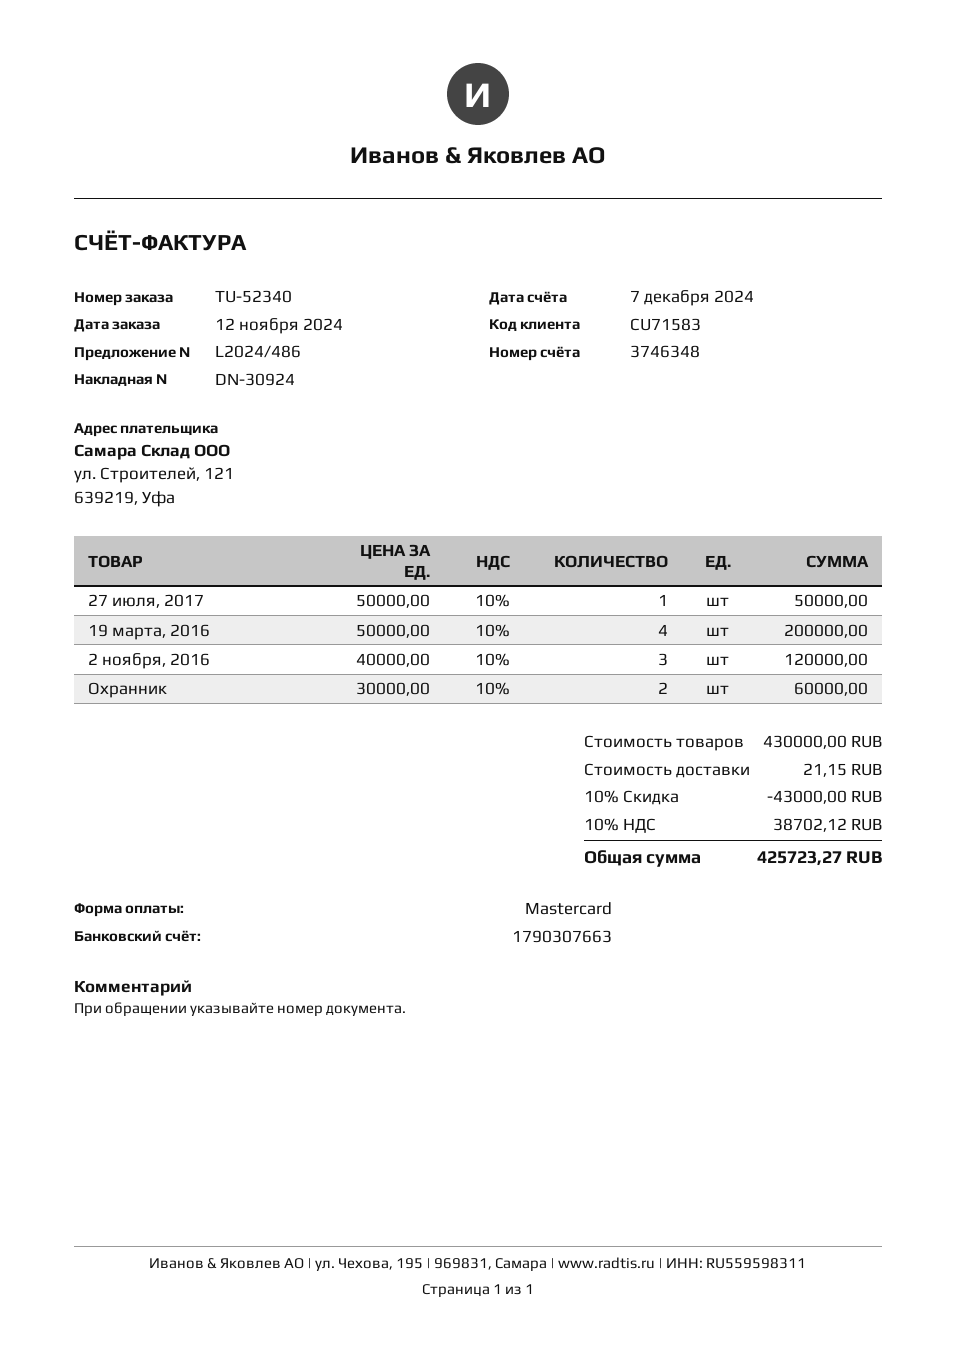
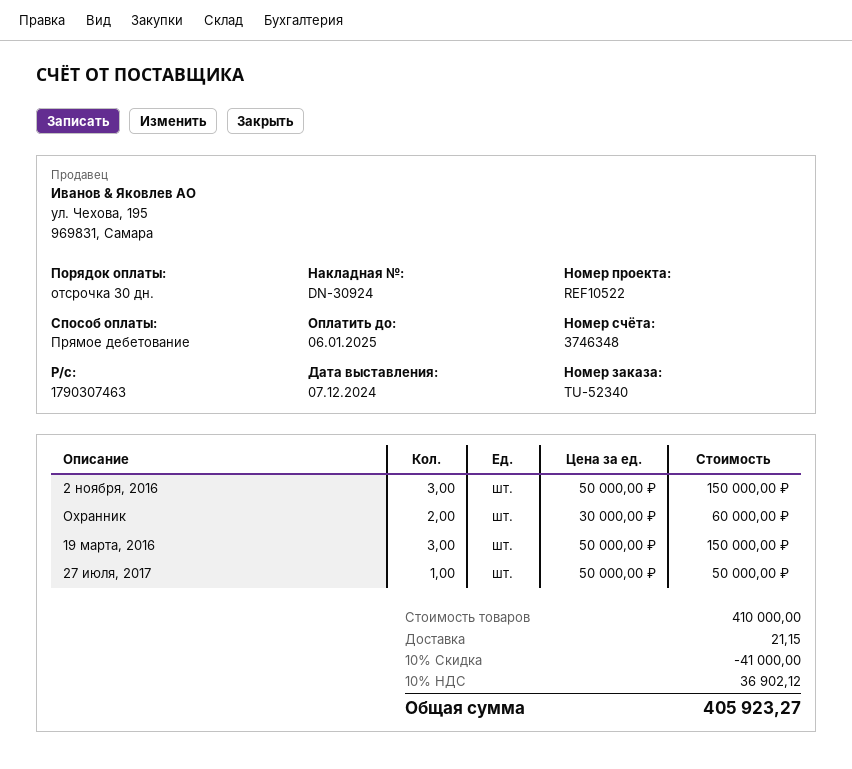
payment method: Mastercard -> direct debit
bank account: 1790307663 -> 1790307463
19 марта, 2016: 4 x 50000.00 = 200000.00 -> 3 x 50000.00 = 150000.00
2 ноября, 2016: 3 x 40000.00 = 120000.00 -> 3 x 50000.00 = 150000.00
subtotal: 430000.00 -> 410000.00
discount: 10% = 43000.00 -> 10% = 41000.00
tax: 10% = 38702.12 -> 10% = 36902.12
total: 425723.27 -> 405923.27

